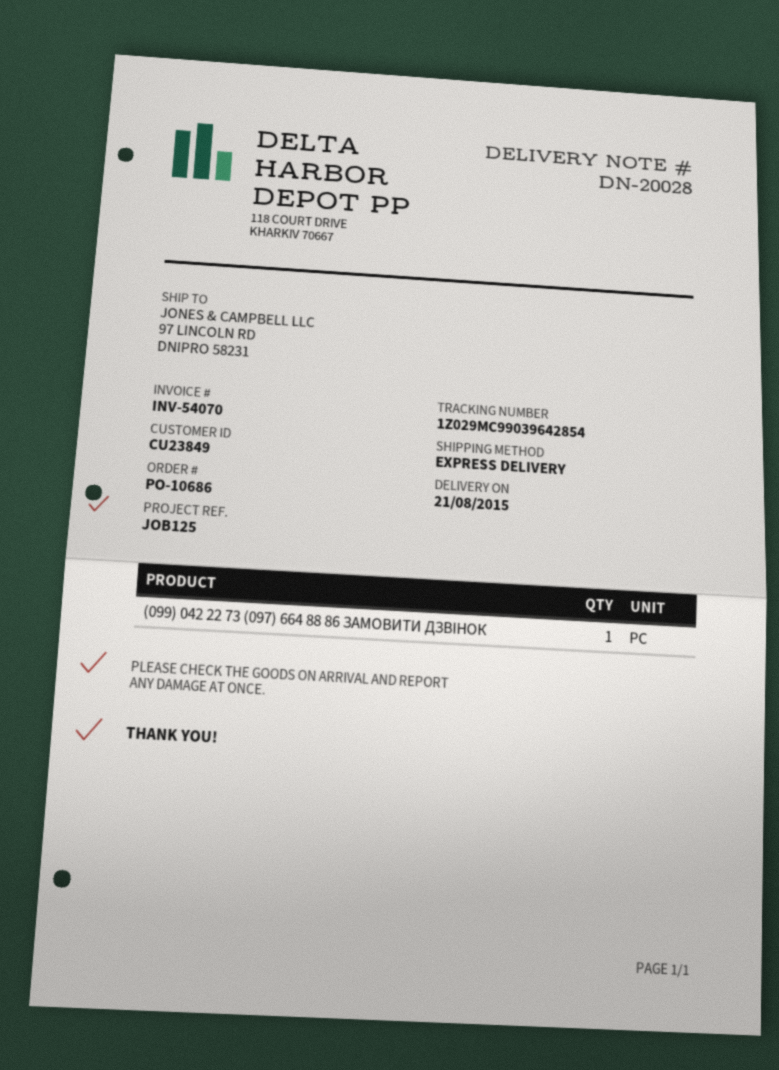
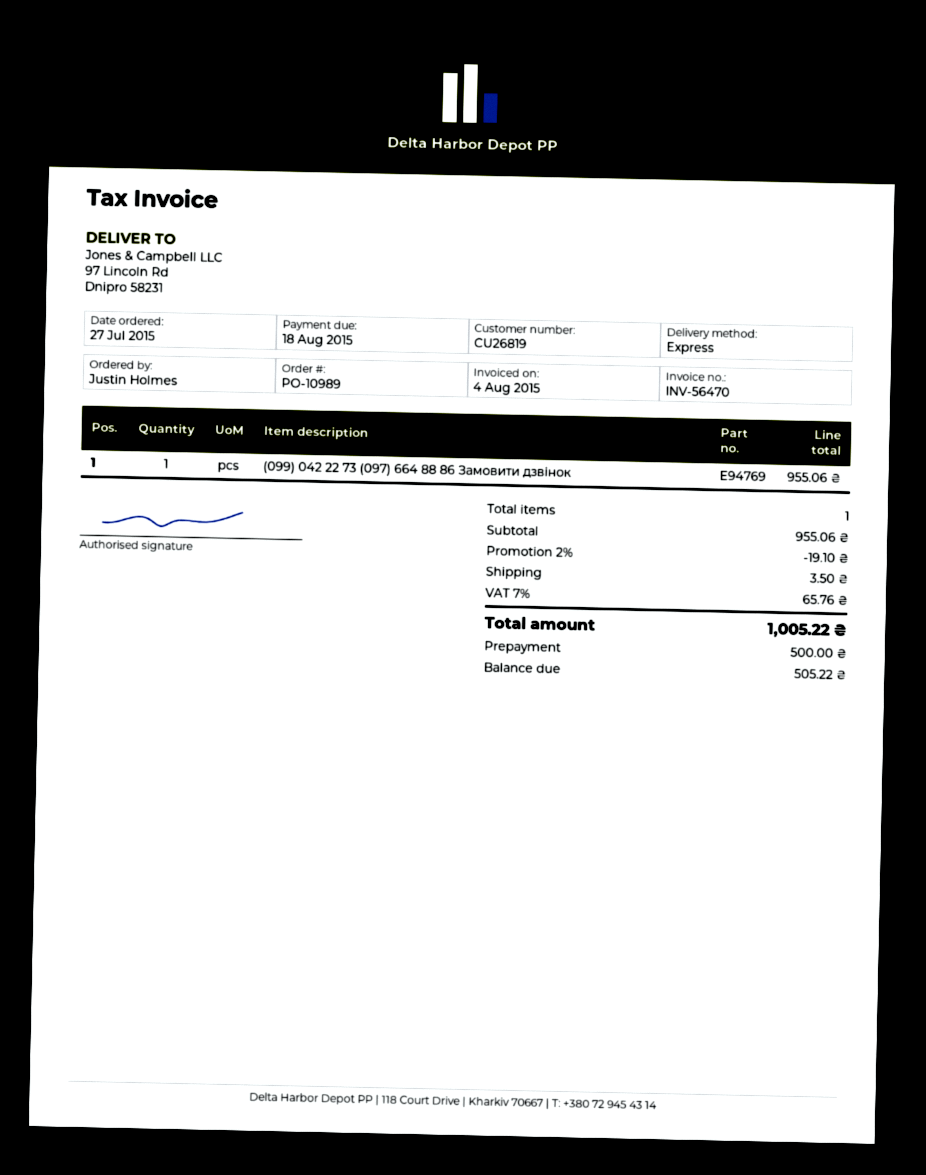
order number: PO-10686 -> PO-10989
invoice number: INV-54070 -> INV-56470
customer number: CU23849 -> CU26819

